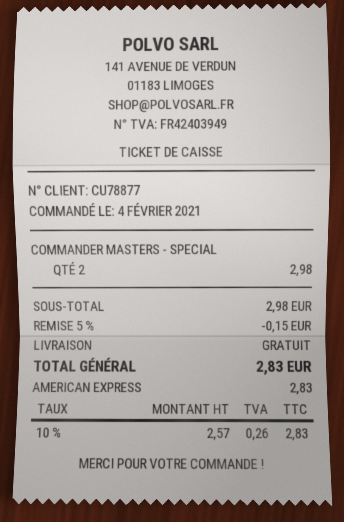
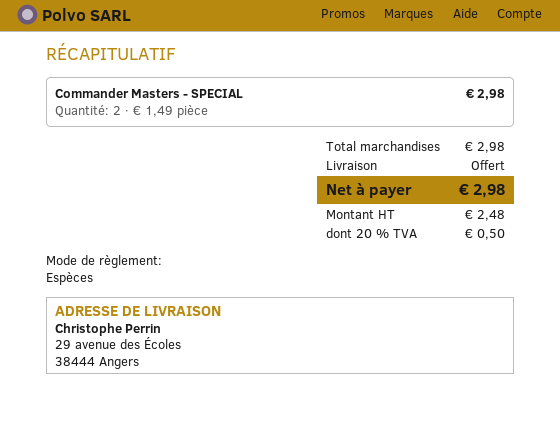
payment method: American Express -> cash
discount: 5% = 0.15 -> none
net: 2.57 -> 2.48
tax: 10% = 0.26 -> 20% = 0.50
total: 2.83 -> 2.98

